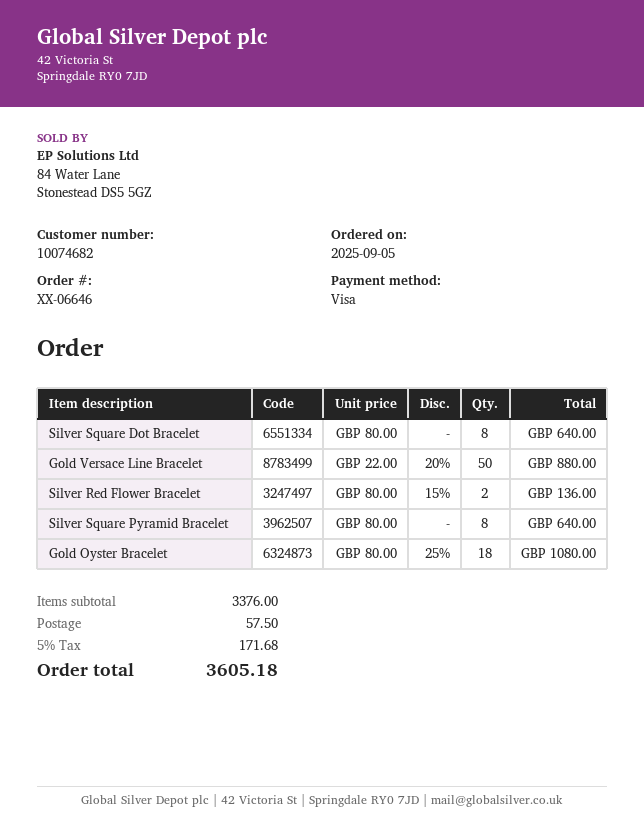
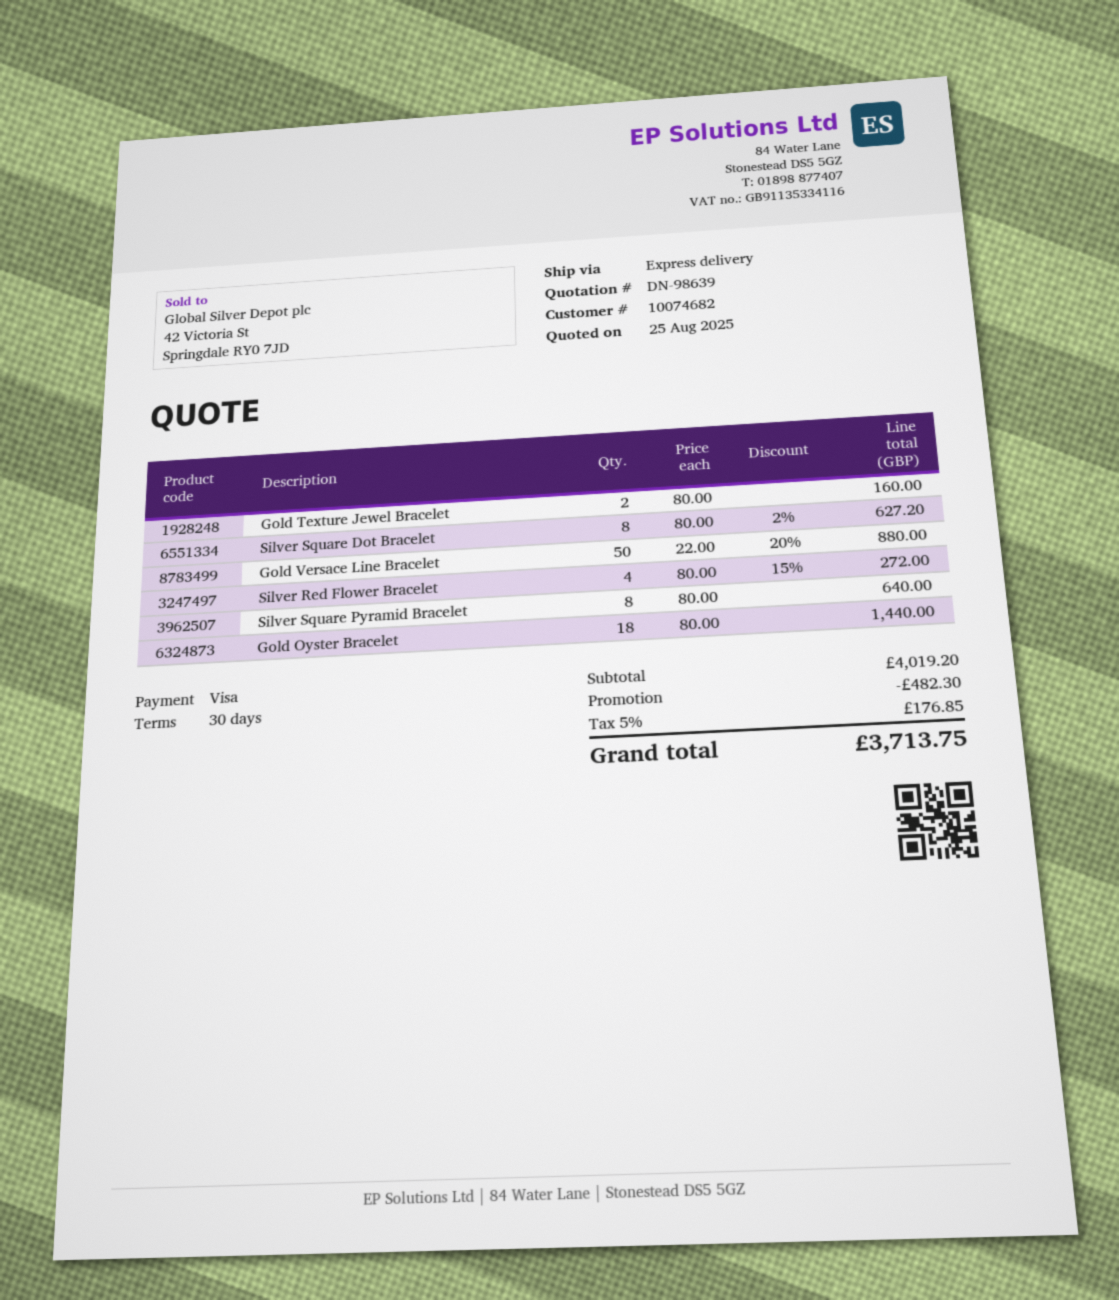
Silver Square Dot Bracelet: 8 x 80.00 = 640.00 -> 8 x 80.00 - 2% = 627.20
Silver Red Flower Bracelet: 2 x 80.00 - 15% = 136.00 -> 4 x 80.00 - 15% = 272.00
Gold Oyster Bracelet: 18 x 80.00 - 25% = 1080.00 -> 18 x 80.00 = 1440.00
Gold Texture Jewel Bracelet: none -> 2 x 80.00 = 160.00
subtotal: 3376.00 -> 4019.20
discount: none -> 482.30
shipping: 57.50 -> none
tax: 5% = 171.68 -> 5% = 176.85
total: 3605.18 -> 3713.75

